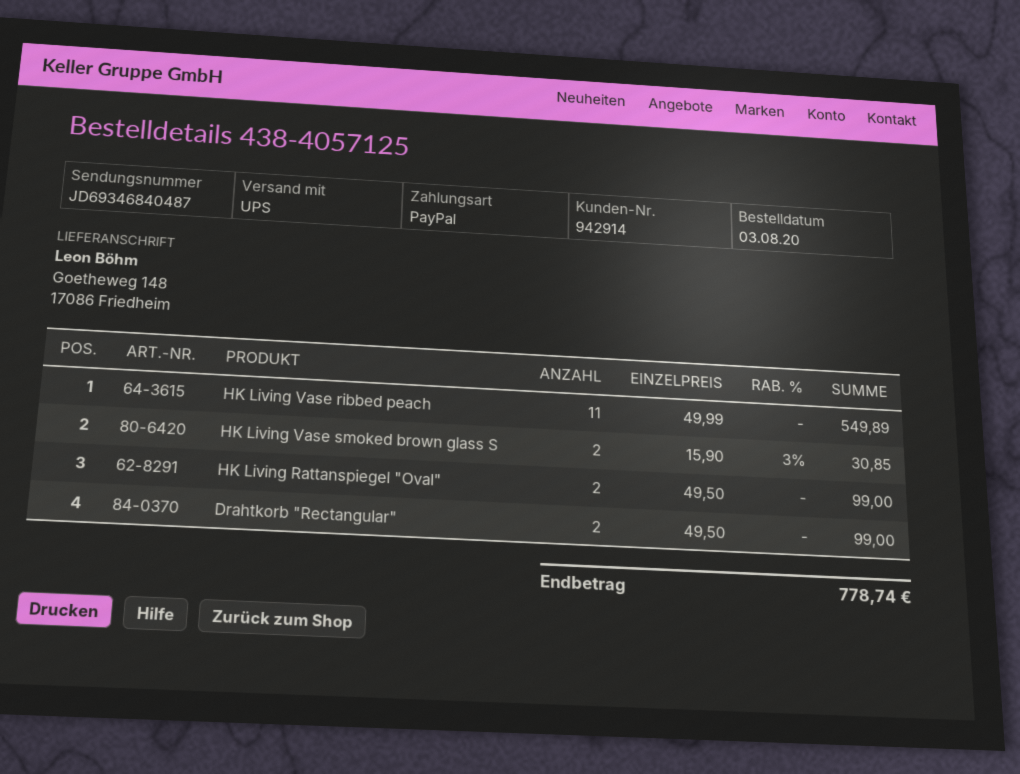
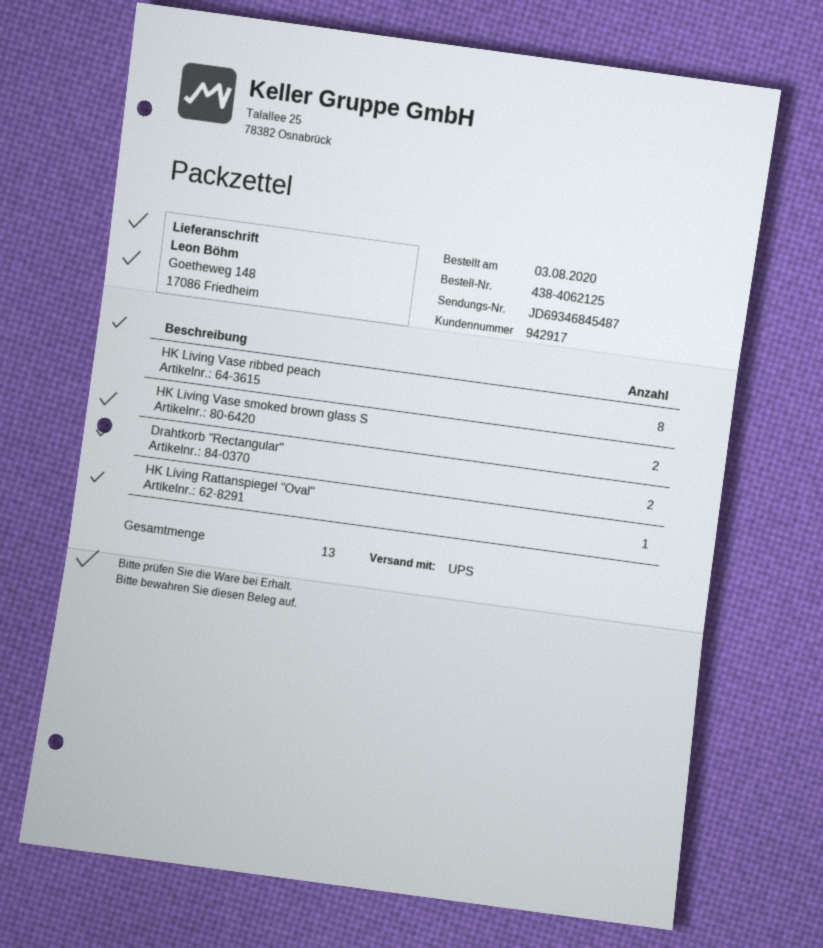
order number: 438-4057125 -> 438-4062125
customer number: 942914 -> 942917
tracking number: JD69346840487 -> JD69346845487
HK Living Vase ribbed peach: 11 -> 8
HK Living Rattanspiegel "Oval": 2 -> 1

